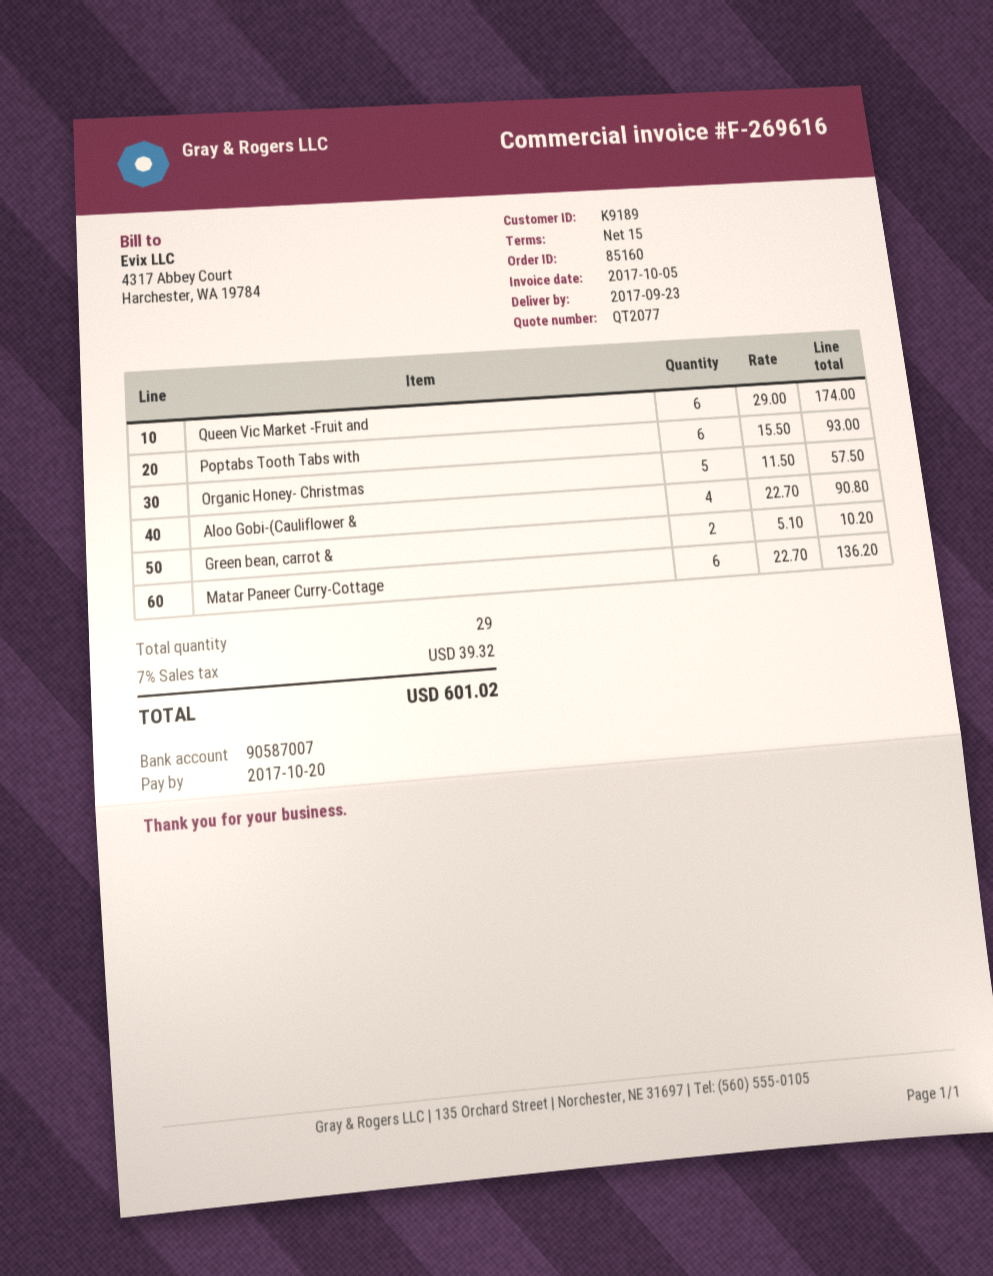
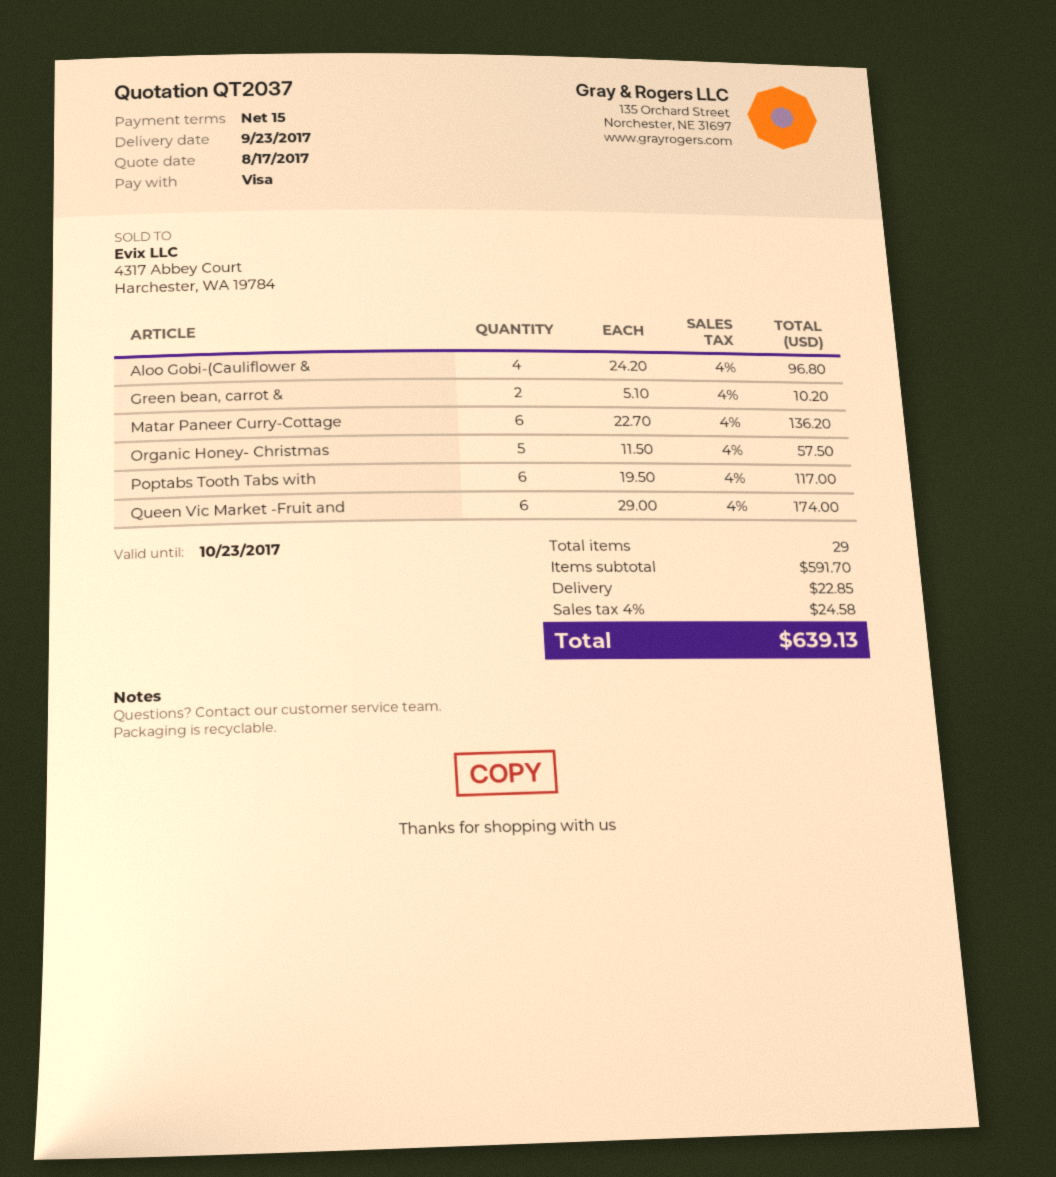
quote number: QT2077 -> QT2037
Poptabs Tooth Tabs with: 6 x 15.50 = 93.00 -> 6 x 19.50 = 117.00
Aloo Gobi-(Cauliflower &: 4 x 22.70 = 90.80 -> 4 x 24.20 = 96.80
shipping: none -> 22.85
tax: 7% = 39.32 -> 4% = 24.58
total: 601.02 -> 639.13

